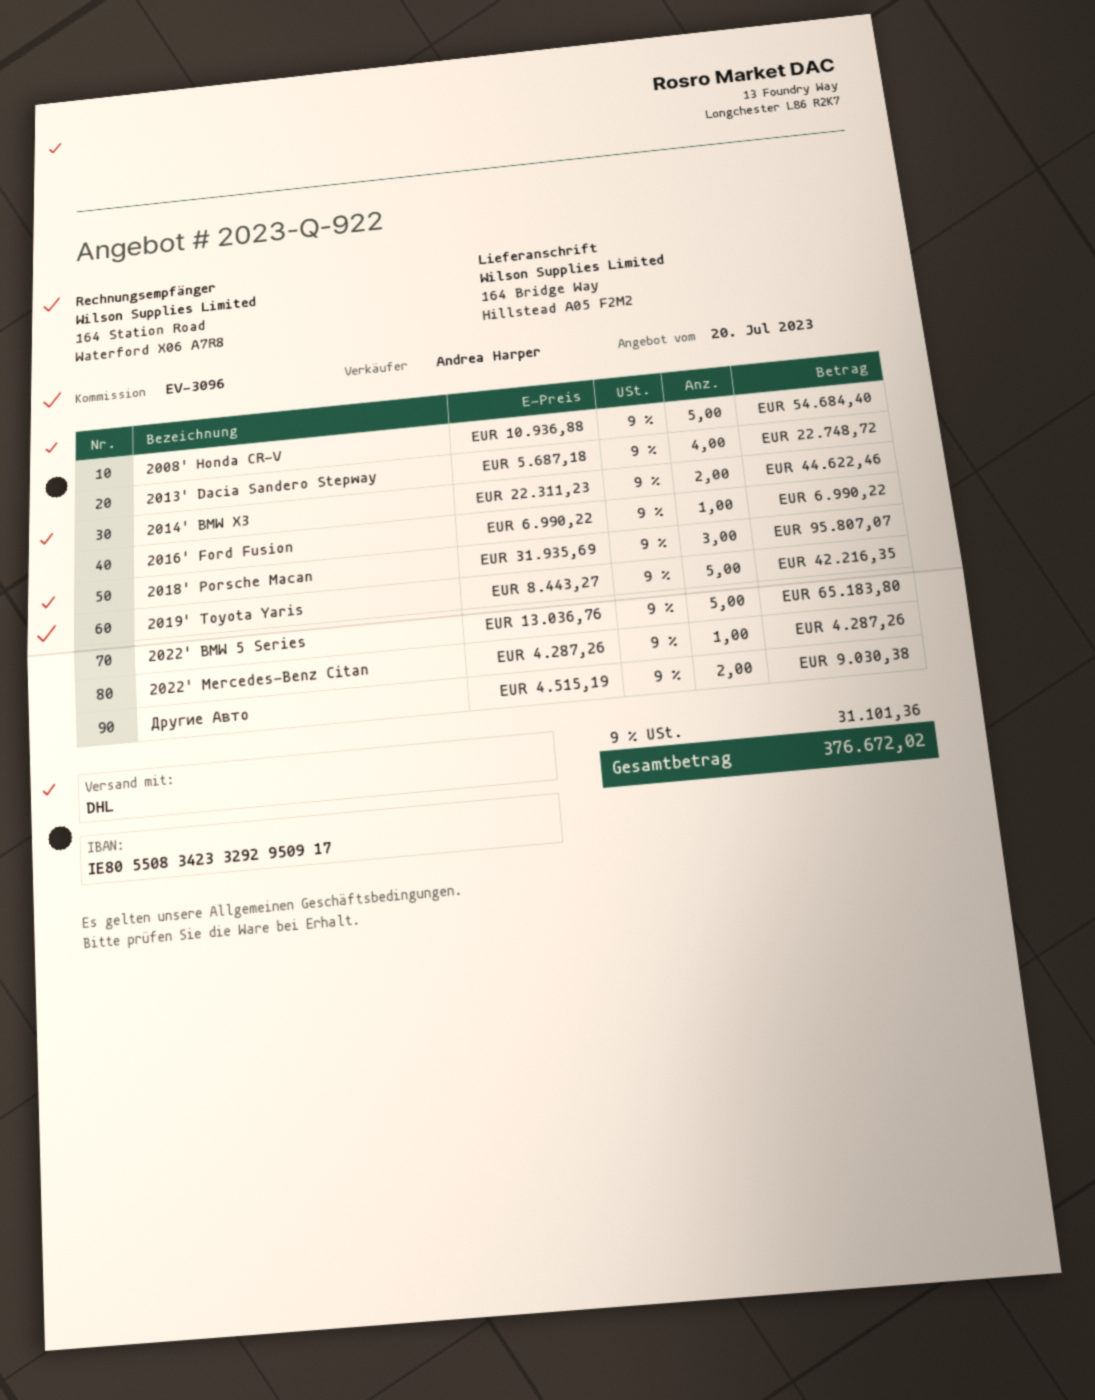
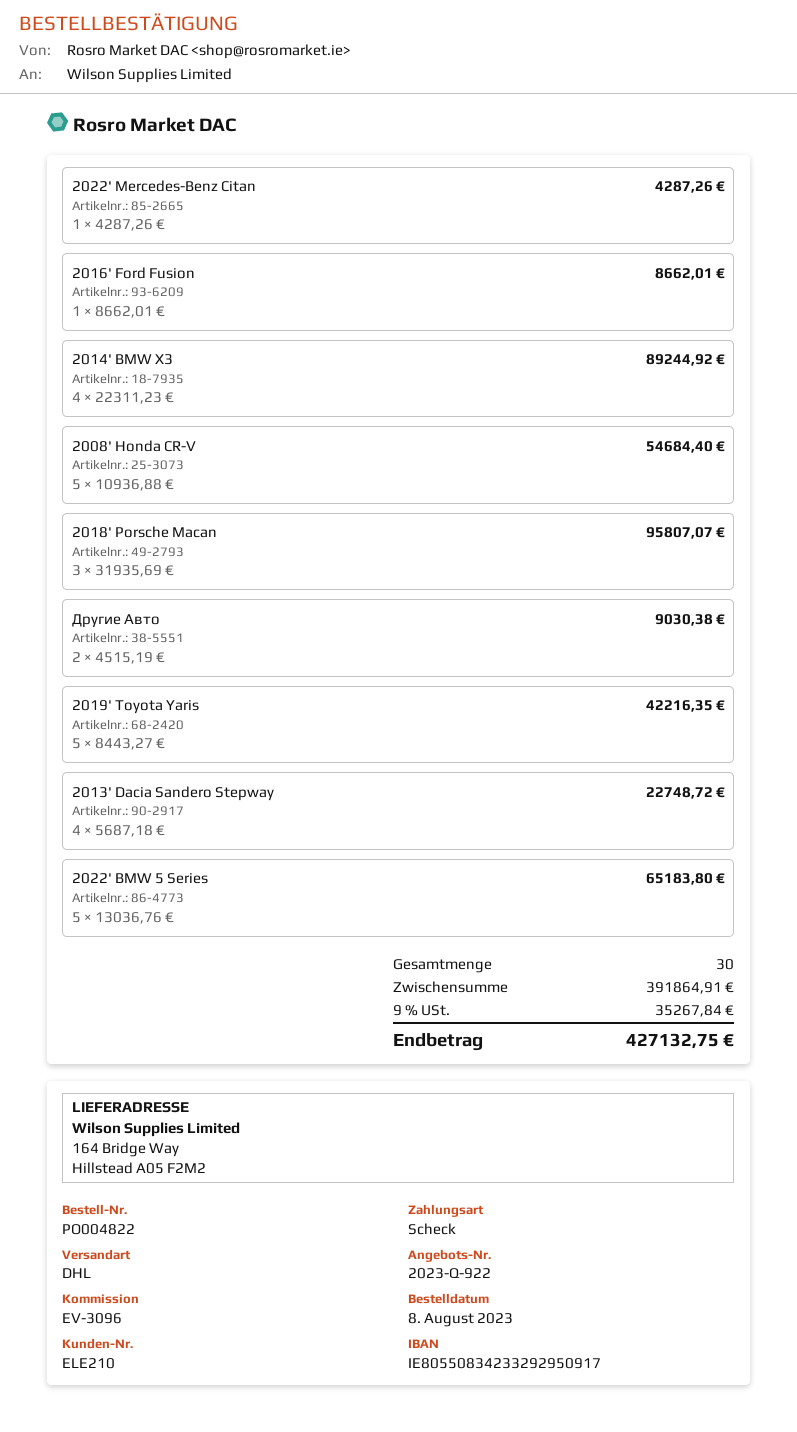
2014' BMW X3: 2 x 22311.23 = 44622.46 -> 4 x 22311.23 = 89244.92
2016' Ford Fusion: 1 x 6990.22 = 6990.22 -> 1 x 8662.01 = 8662.01
tax: 9% = 31101.36 -> 9% = 35267.84
total: 376672.02 -> 427132.75

